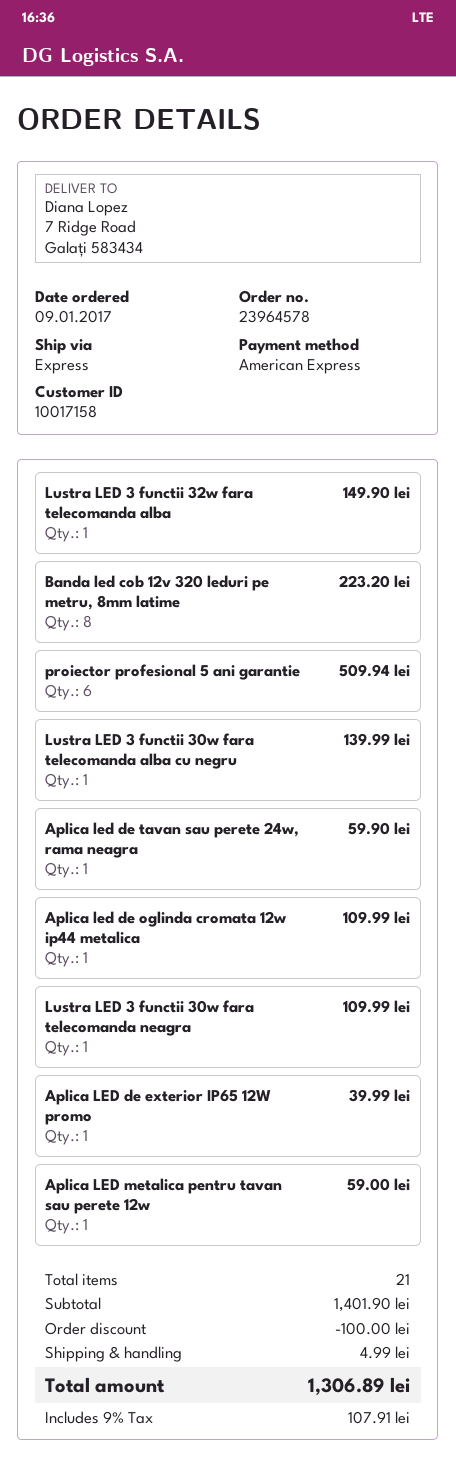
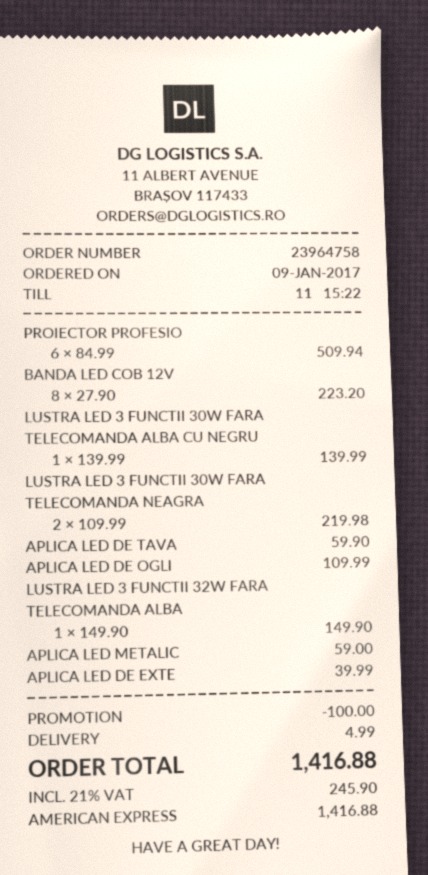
order number: 23964578 -> 23964758
Lustra LED 3 functii 30w fara telecomanda neagra: 1 for 109.99 -> 2 for 219.98
tax: 9% = 107.91 -> 21% = 245.90
total: 1306.89 -> 1416.88

